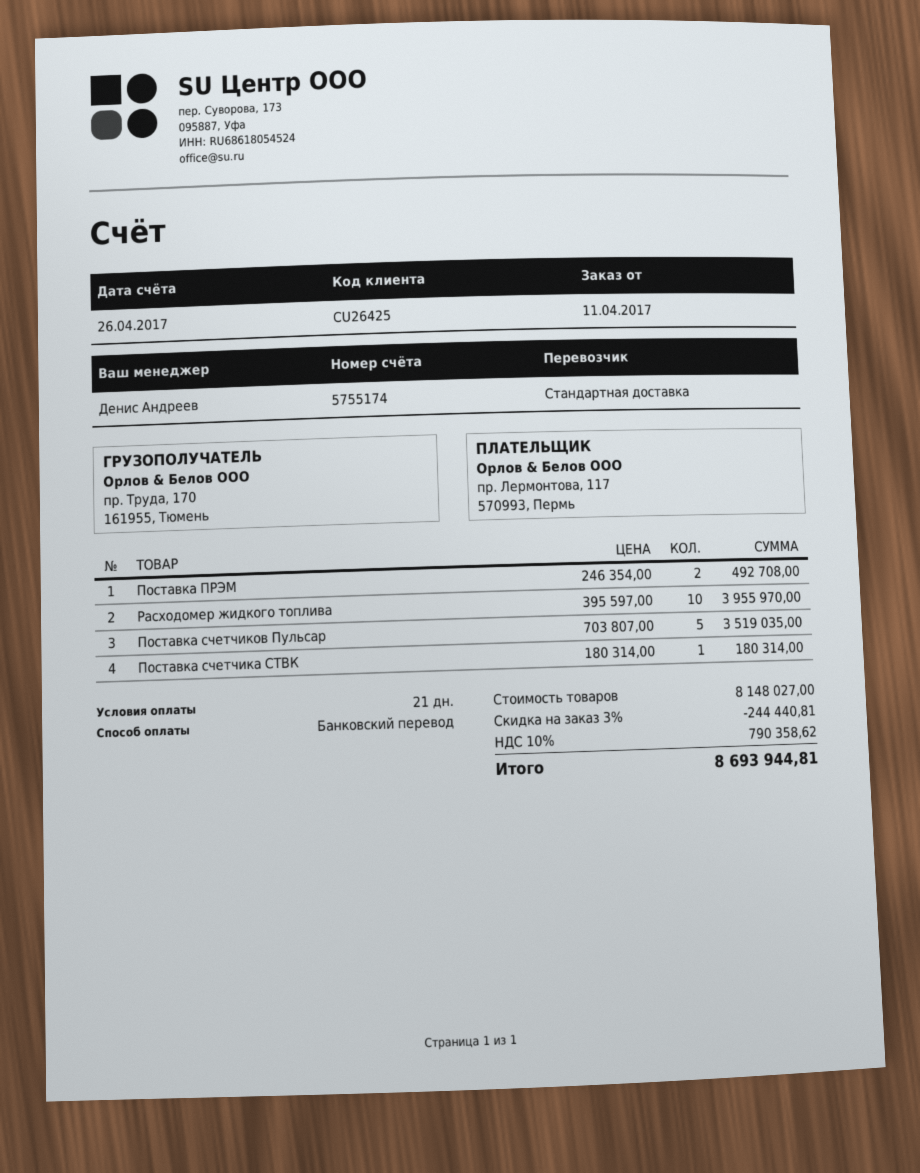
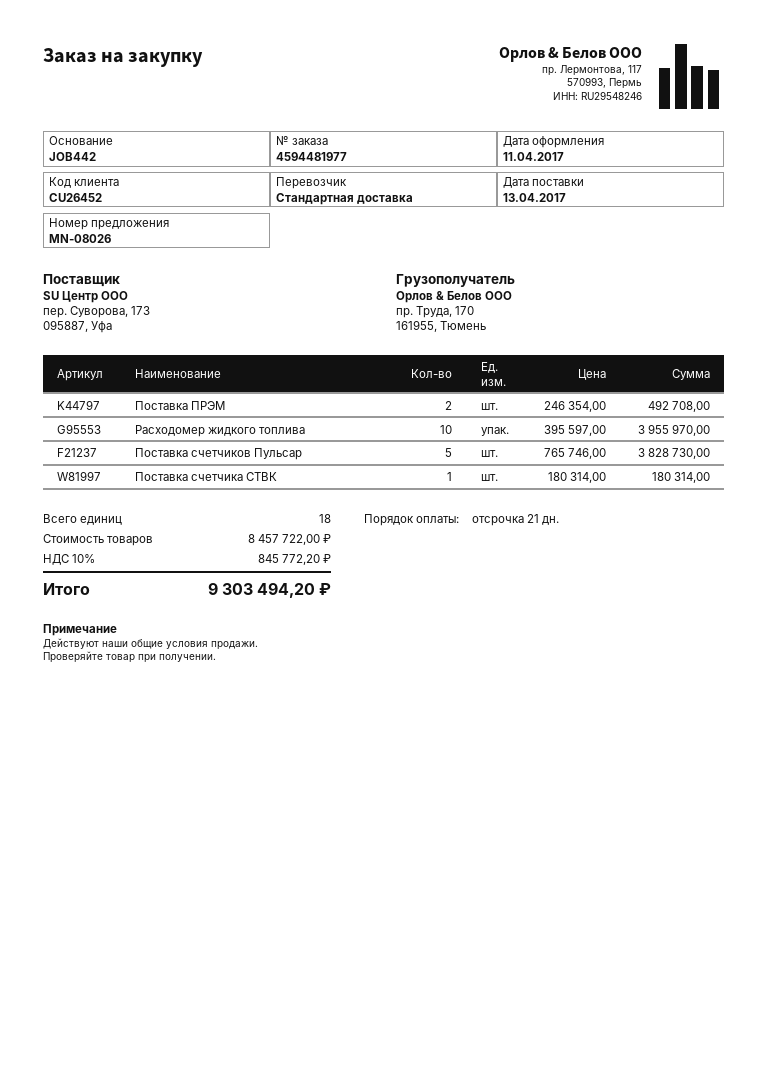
customer number: CU26425 -> CU26452
Поставка счетчиков Пульсар: 5 x 703807.00 = 3519035.00 -> 5 x 765746.00 = 3828730.00
subtotal: 8148027.00 -> 8457722.00
discount: 3% = 244440.81 -> none
tax: 10% = 790358.62 -> 10% = 845772.20
total: 8693944.81 -> 9303494.20

